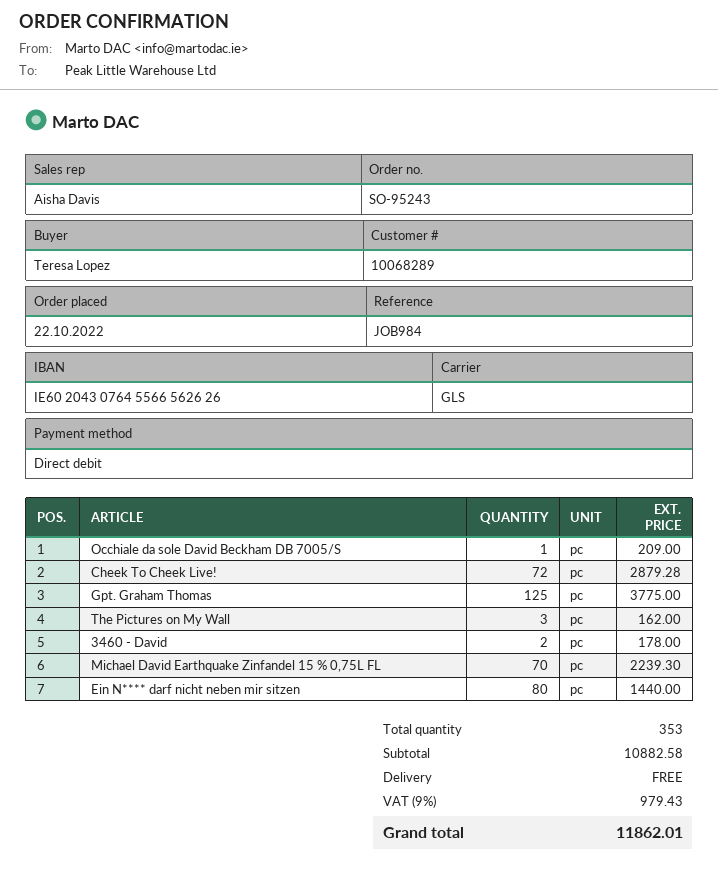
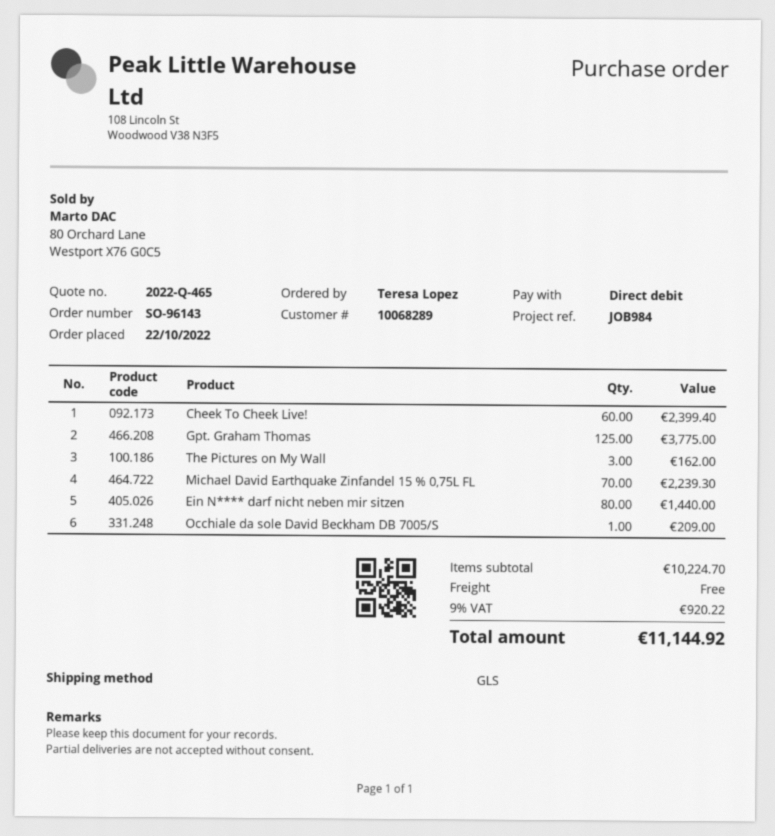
order number: SO-95243 -> SO-96143
Cheek To Cheek Live!: 72 for 2879.28 -> 60 for 2399.40
3460 - David: 2 for 178.00 -> none
subtotal: 10882.58 -> 10224.70
tax: 9% = 979.43 -> 9% = 920.22
total: 11862.01 -> 11144.92

